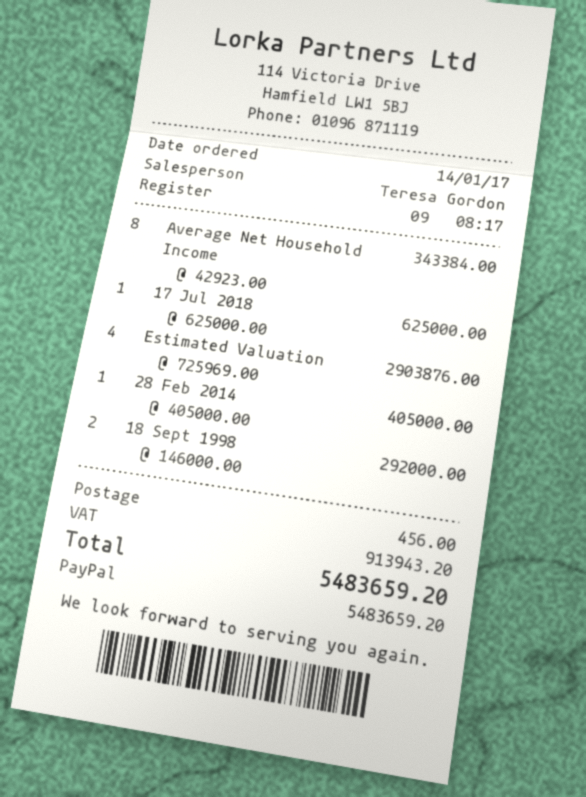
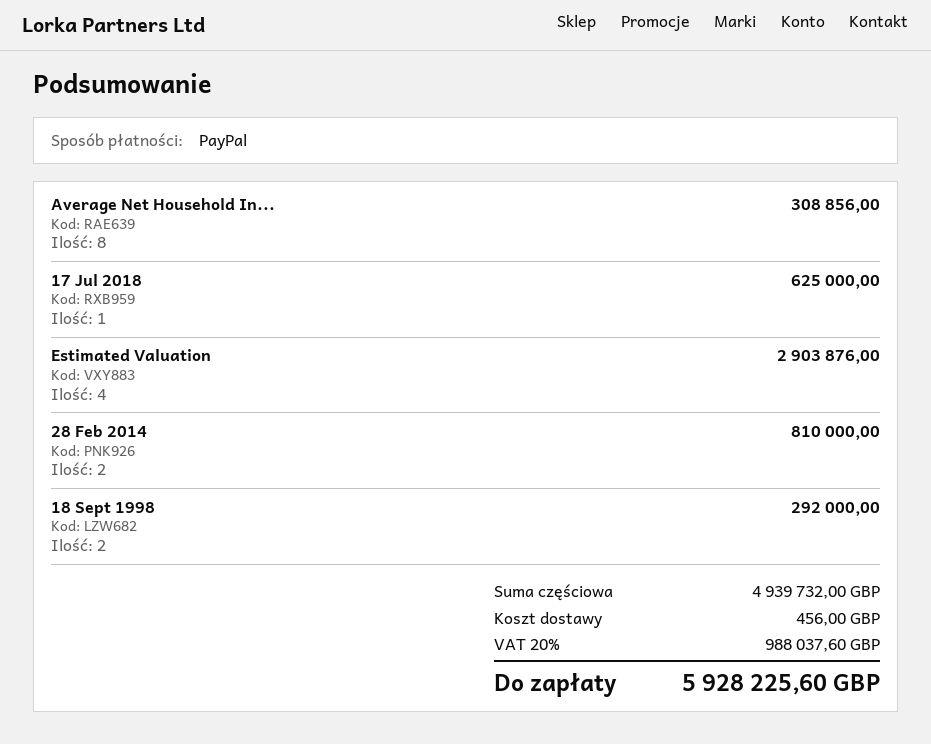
Average Net Household Income: 8 for 343384.00 -> 8 for 308856.00
28 Feb 2014: 1 for 405000.00 -> 2 for 810000.00
tax: 913943.20 -> 988037.60
total: 5483659.20 -> 5928225.60

